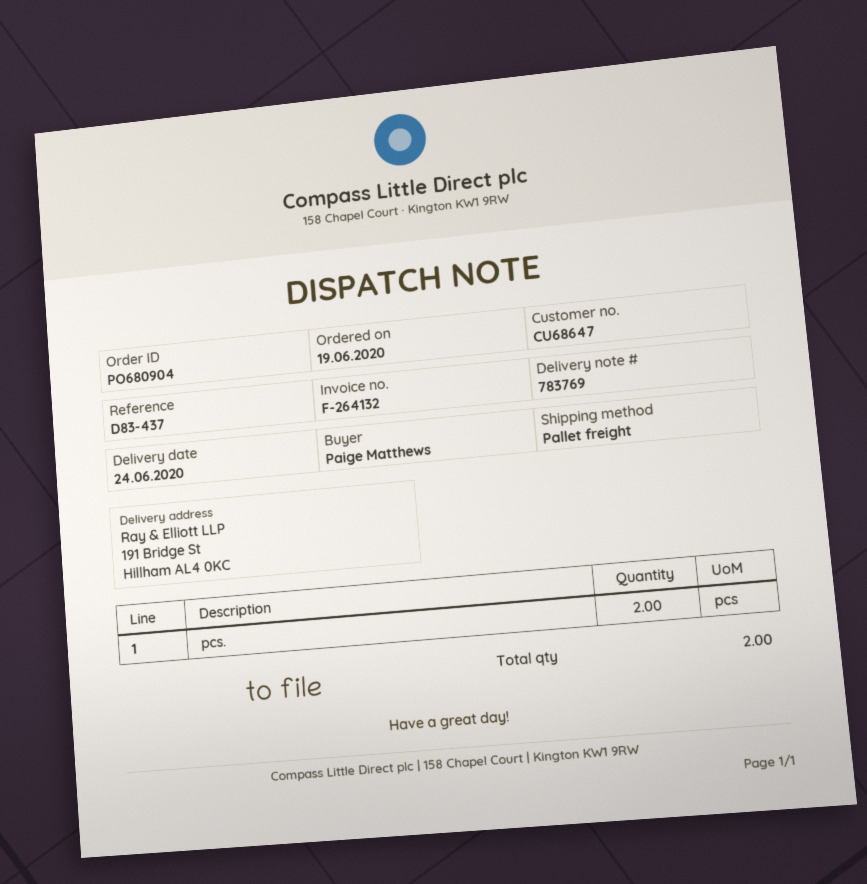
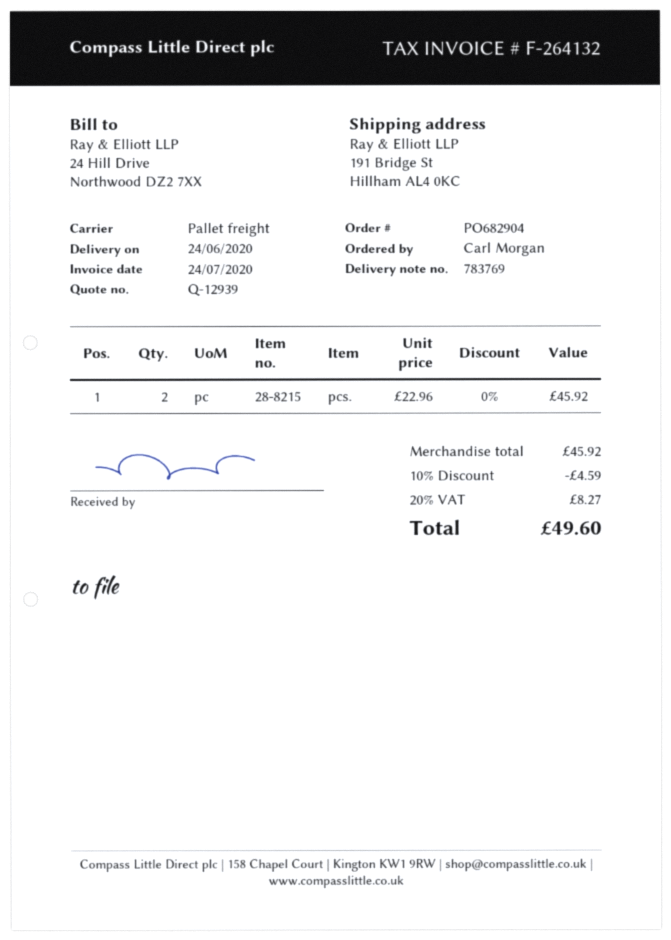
order number: PO680904 -> PO682904
ordered by: Paige Matthews -> Carl Morgan

